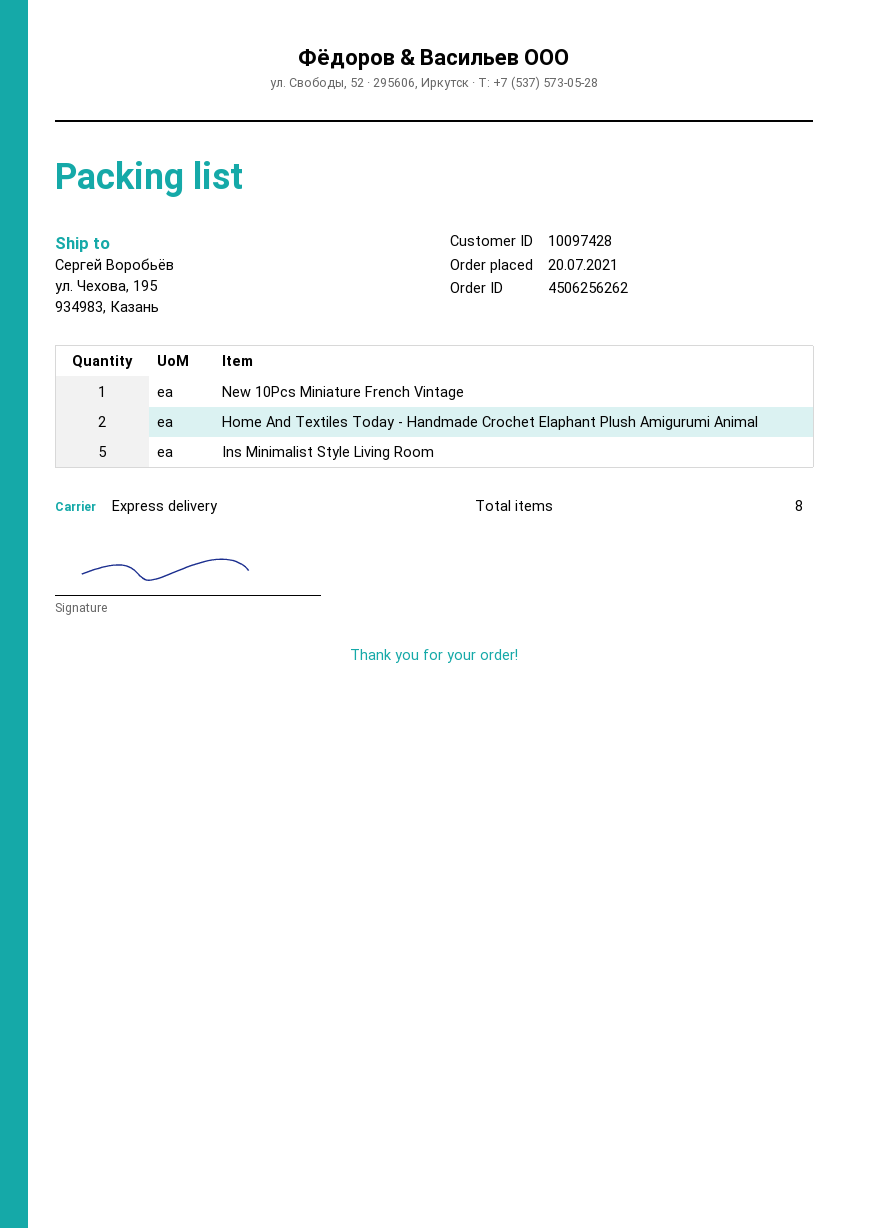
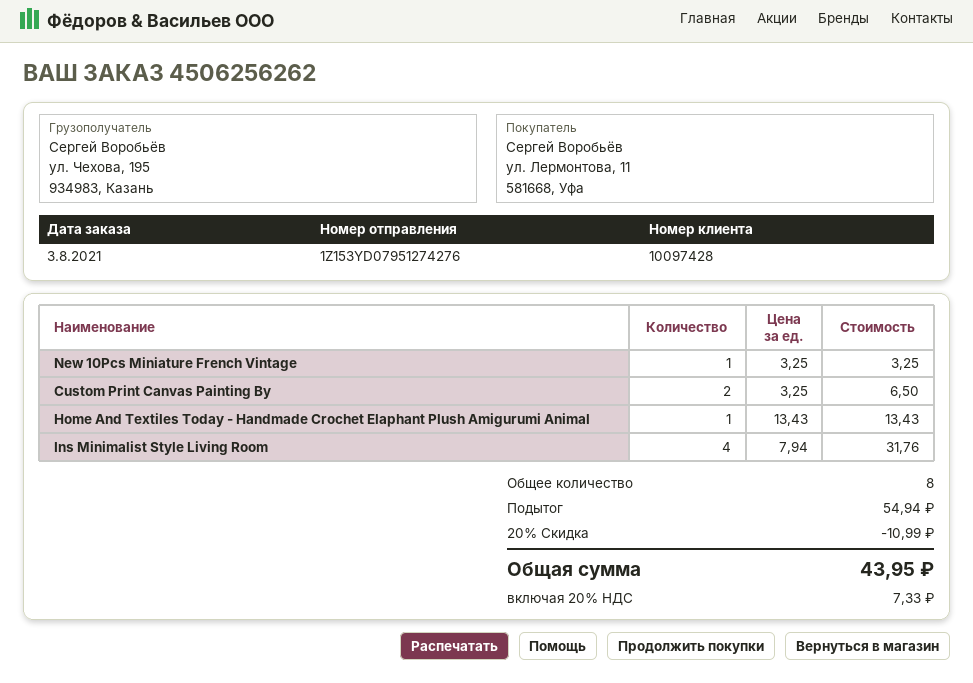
order date: 2021-07-20 -> 2021-08-03
Home And Textiles Today - Handmade Crochet Elaphant Plush Amigurumi Animal: 2 -> 1
Ins Minimalist Style Living Room: 5 -> 4
Custom Print Canvas Painting By: none -> 2

